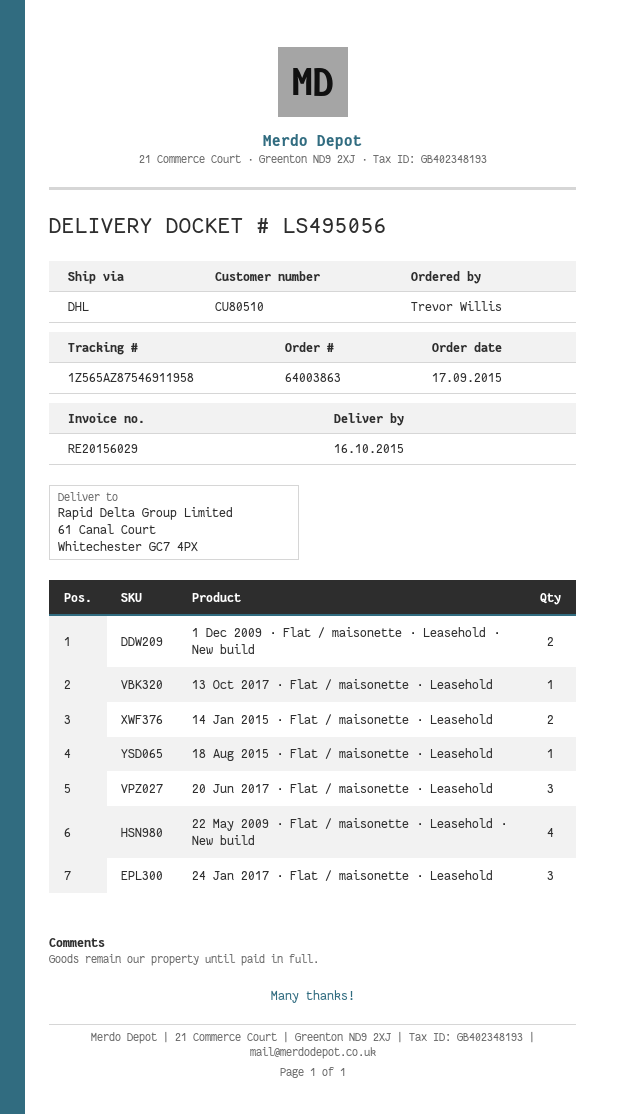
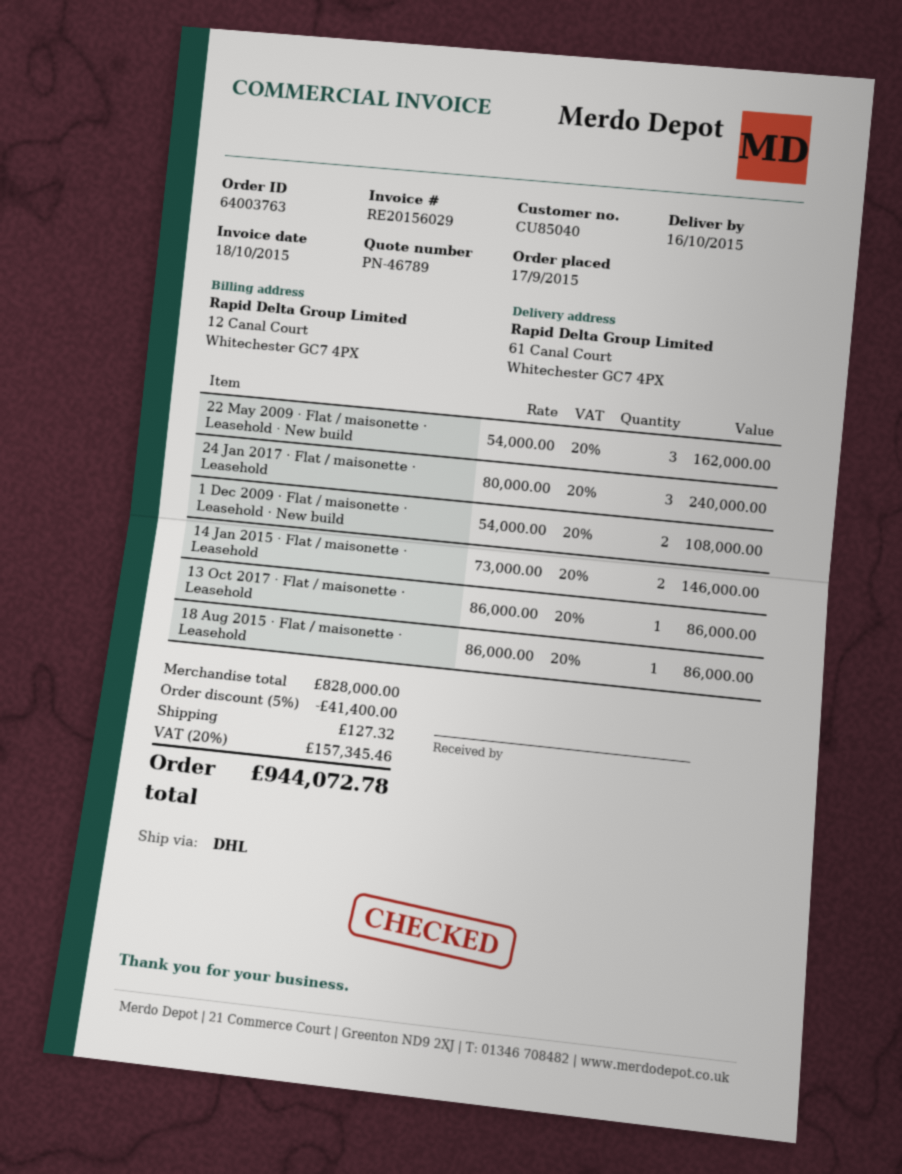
order number: 64003863 -> 64003763
customer number: CU80510 -> CU85040
20 Jun 2017 · Flat / maisonette · Leasehold: 3 -> none
22 May 2009 · Flat / maisonette · Leasehold · New build: 4 -> 3

